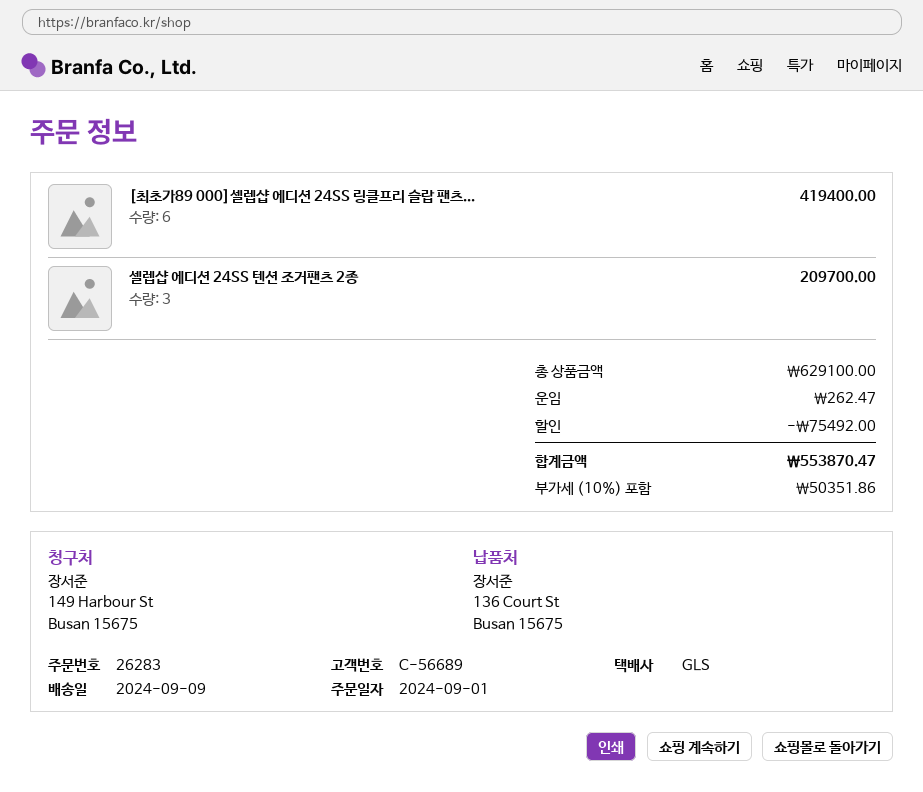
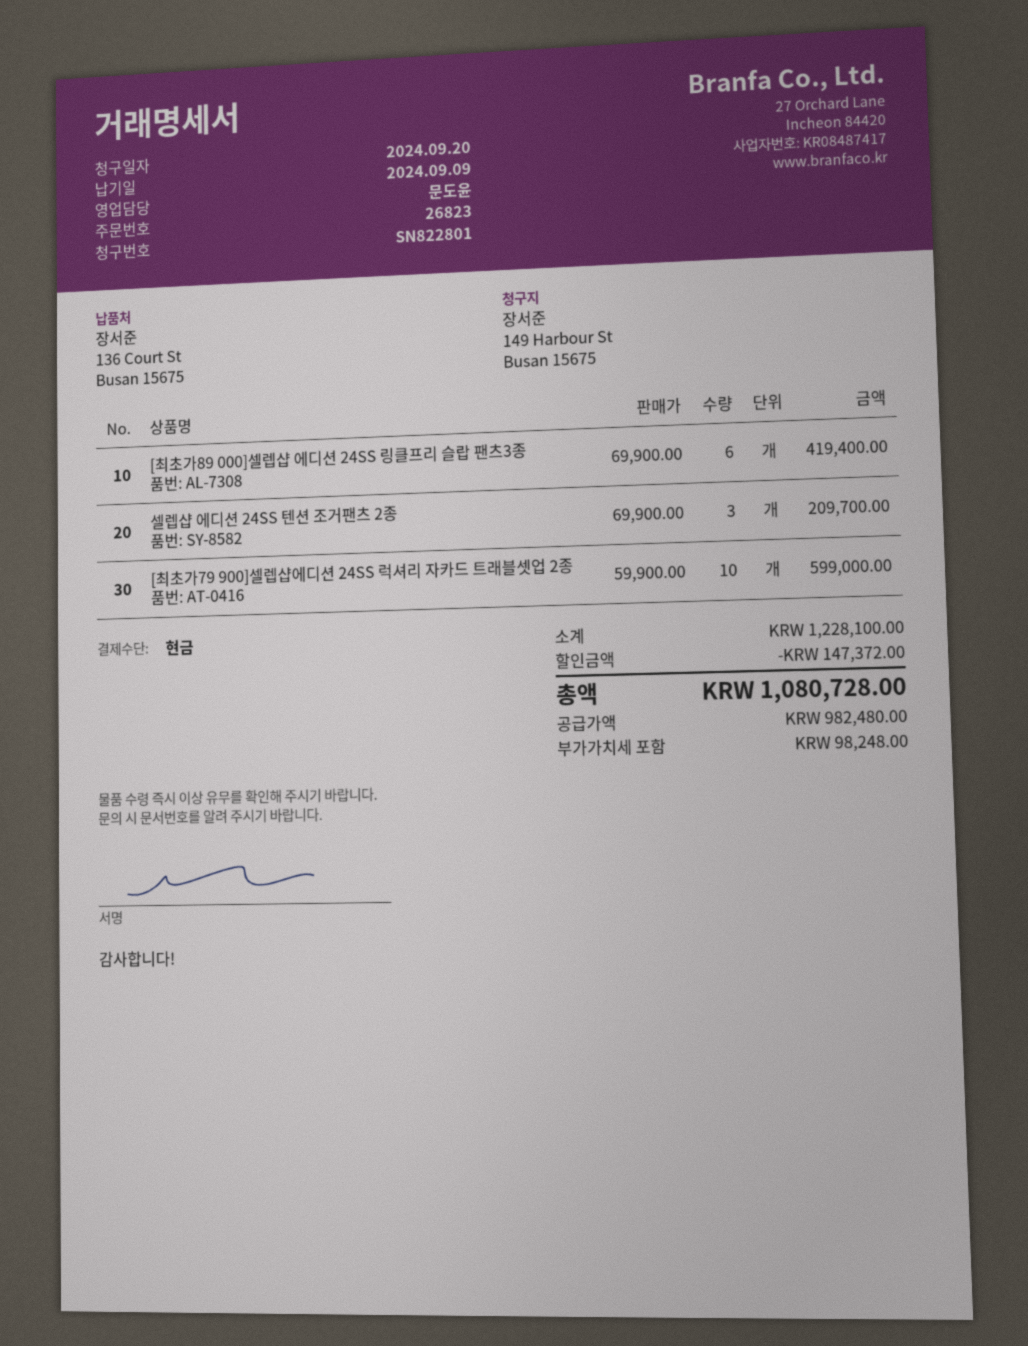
order number: 26283 -> 26823
[최초가79 900]셀렙샵에디션 24SS 럭셔리 자카드 트래블셋업 2종: none -> 10 for 599000.00
subtotal: 629100.00 -> 1228100.00
discount: 75492.00 -> 147372.00
shipping: 262.47 -> none
tax: 50351.86 -> 98248.00
total: 553870.47 -> 1080728.00

